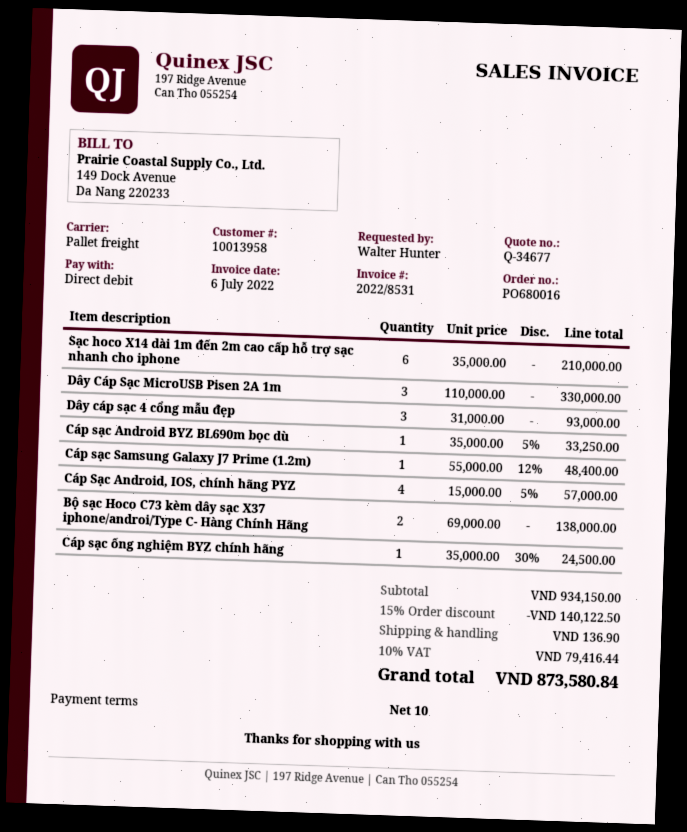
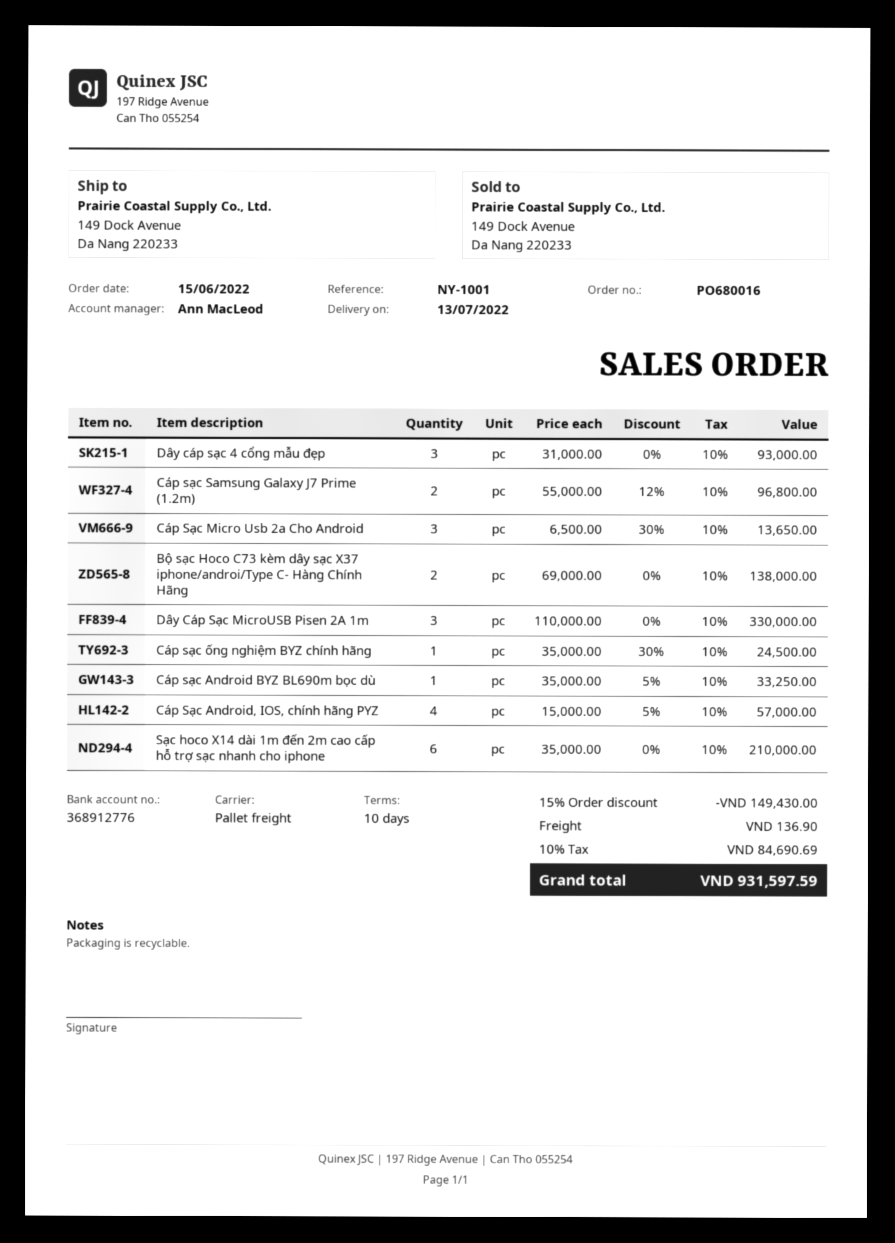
Cáp sạc Samsung Galaxy J7 Prime (1.2m): 1 x 55000.00 - 12% = 48400.00 -> 2 x 55000.00 - 12% = 96800.00
Cáp Sạc Micro Usb 2a Cho Android: none -> 3 x 6500.00 - 30% = 13650.00
discount: 15% = 140122.50 -> 15% = 149430.00
tax: 10% = 79416.44 -> 10% = 84690.69
total: 873580.84 -> 931597.59

